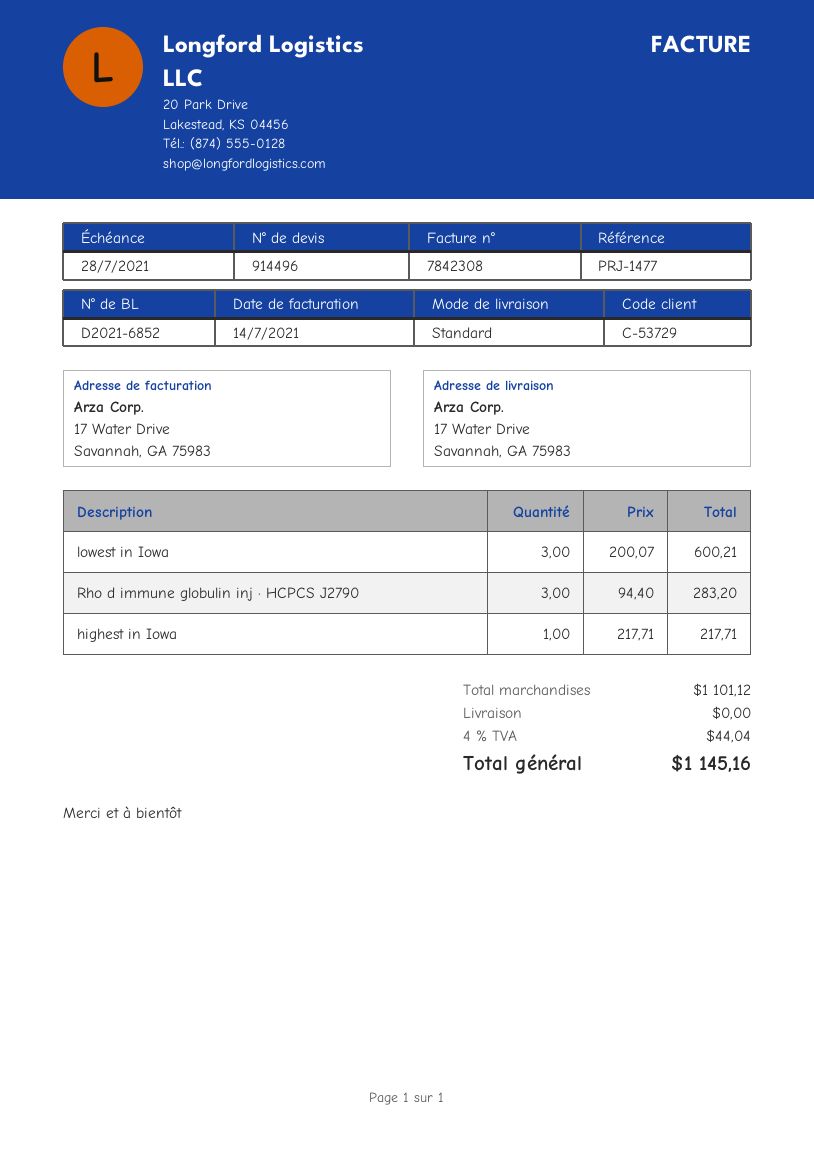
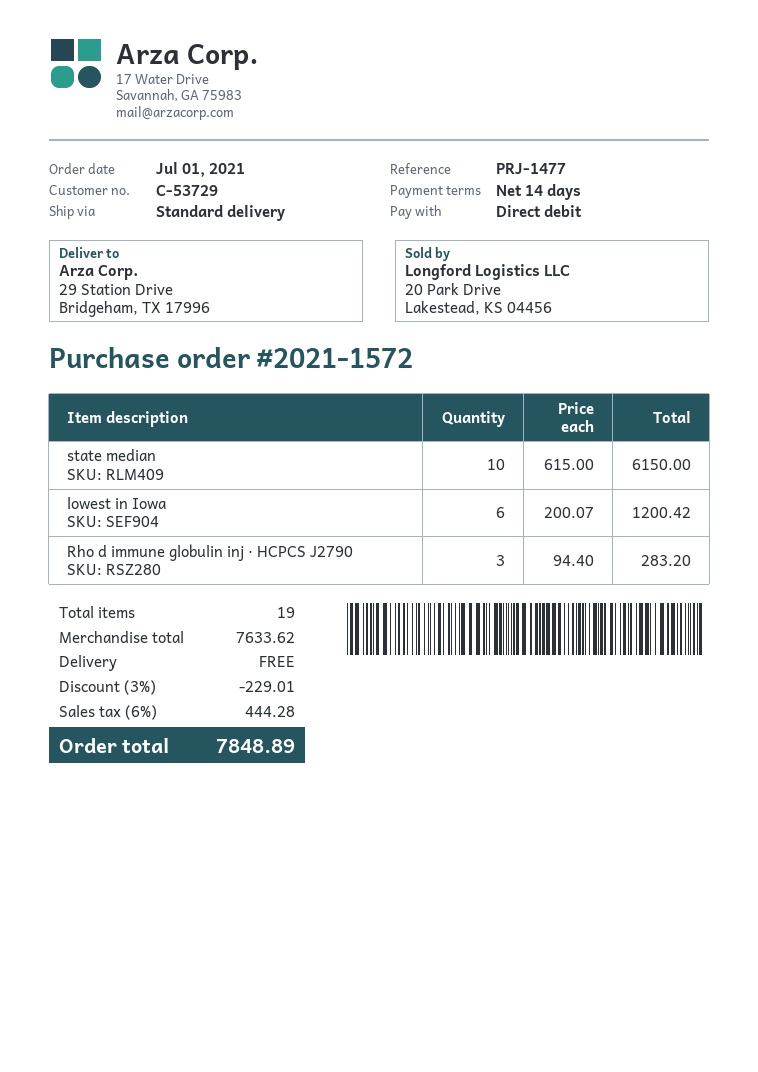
ship to: 17 Water Drive, Savannah, GA 75983 -> 29 Station Drive, Bridgeham, TX 17996
lowest in Iowa: 3 x 200.07 = 600.21 -> 6 x 200.07 = 1200.42
highest in Iowa: 1 x 217.71 = 217.71 -> none
state median: none -> 10 x 615.00 = 6150.00
subtotal: 1101.12 -> 7633.62
discount: none -> 3% = 229.01
tax: 4% = 44.04 -> 6% = 444.28
total: 1145.16 -> 7848.89

